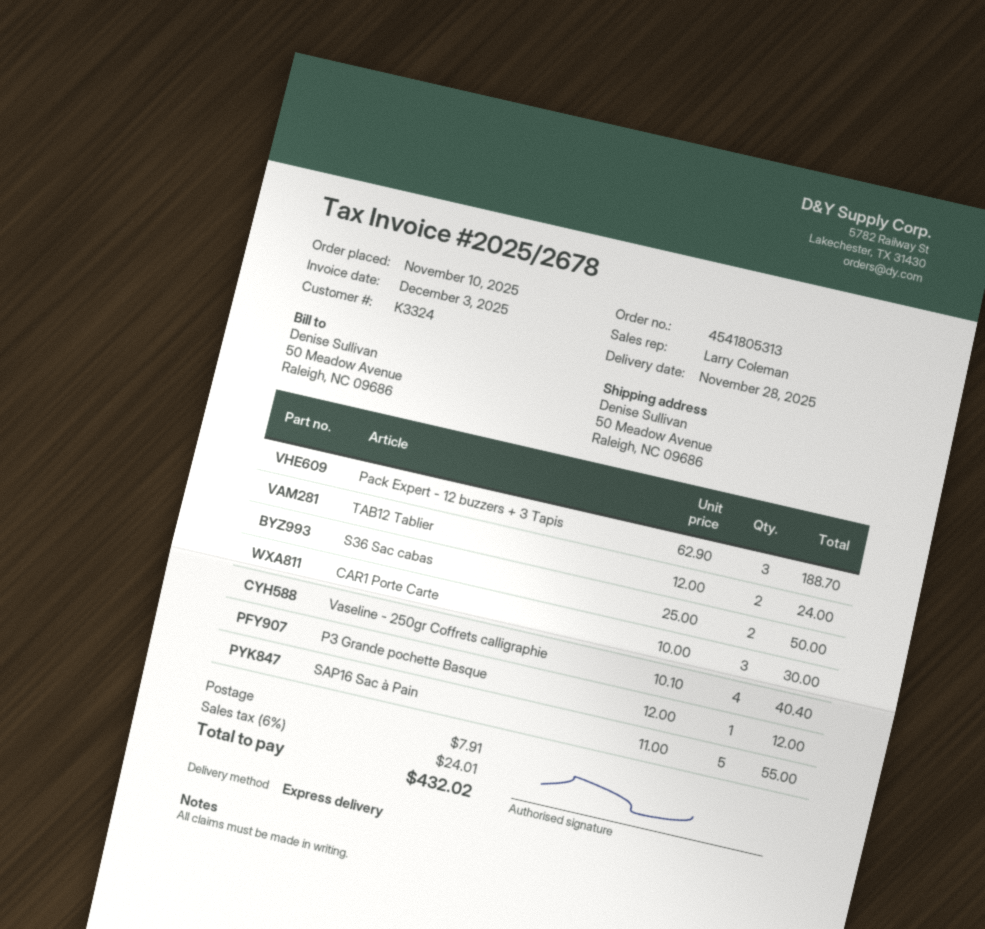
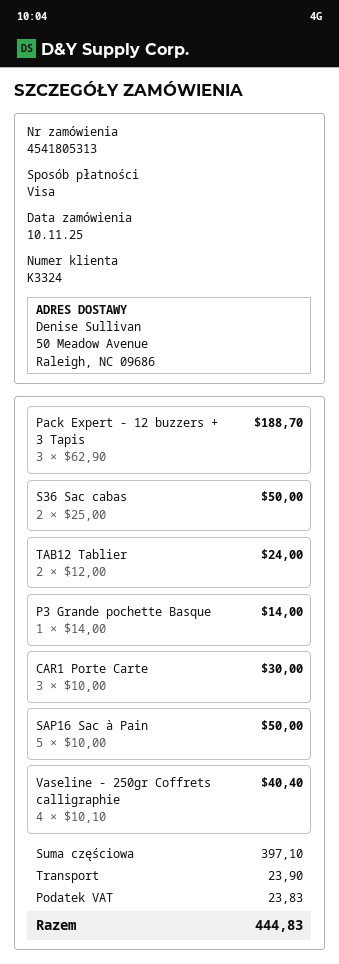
P3 Grande pochette Basque: 1 x 12.00 = 12.00 -> 1 x 14.00 = 14.00
SAP16 Sac à Pain: 5 x 11.00 = 55.00 -> 5 x 10.00 = 50.00
shipping: 7.91 -> 23.90
tax: 24.01 -> 23.83
total: 432.02 -> 444.83

